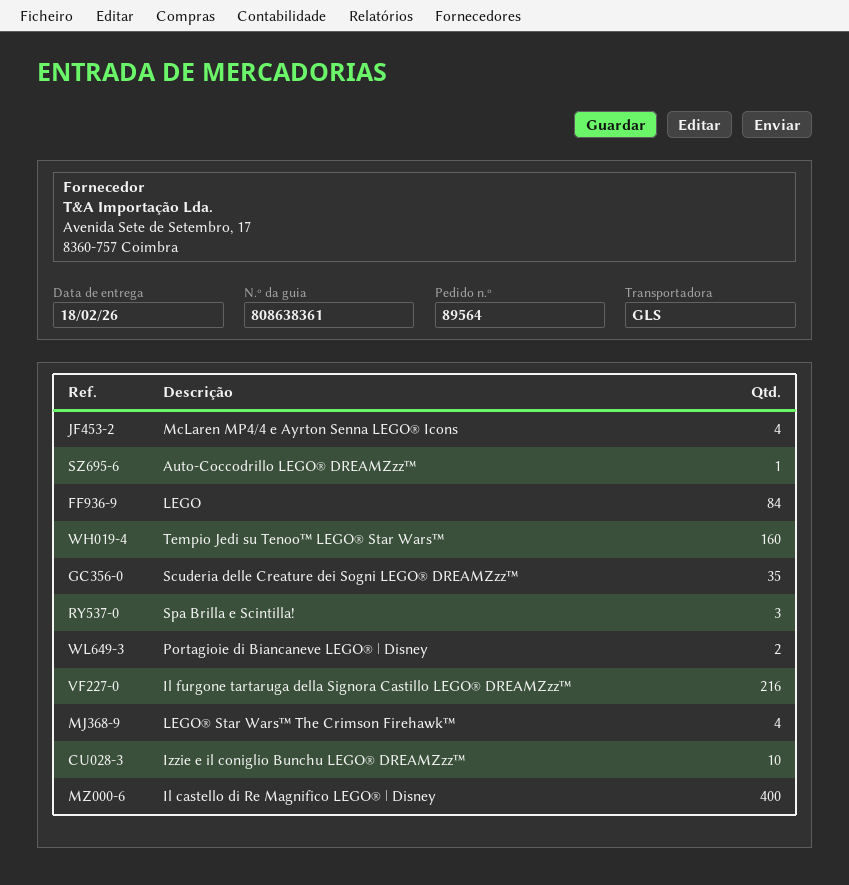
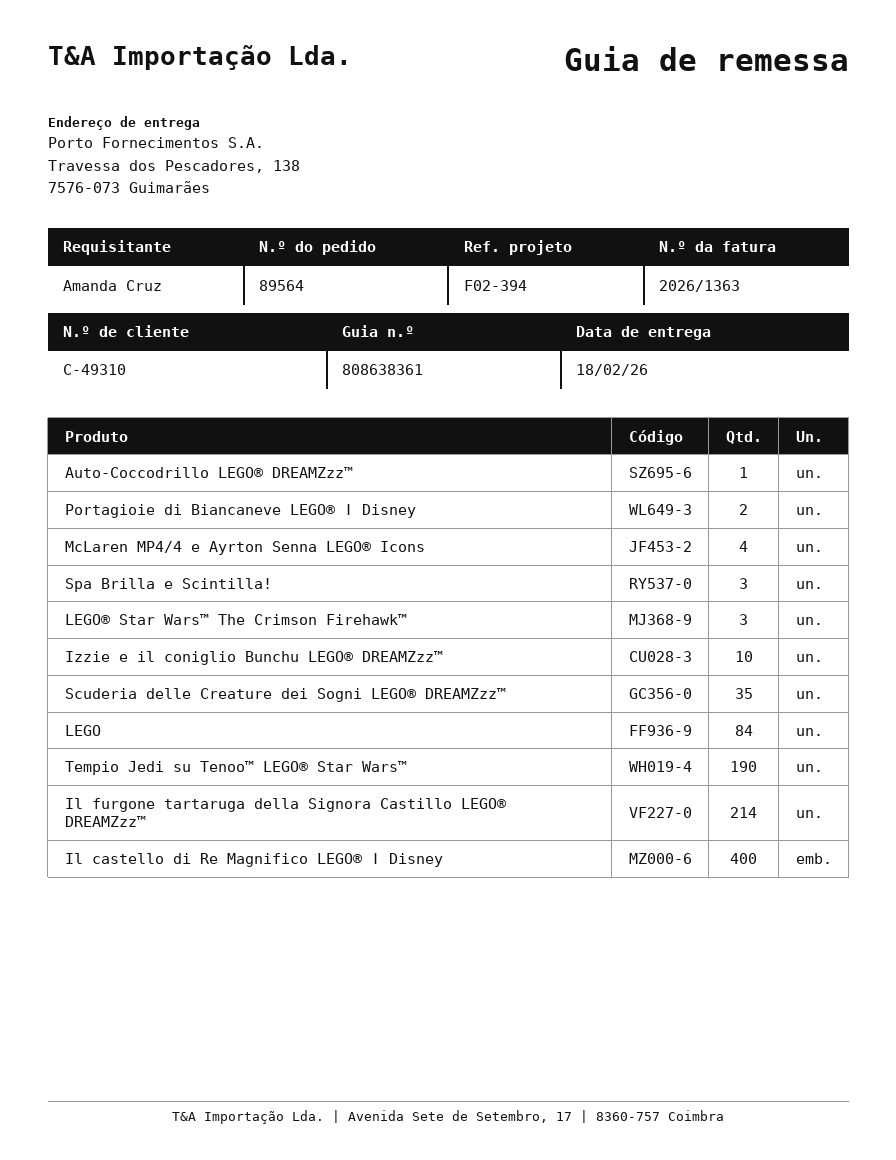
Tempio Jedi su Tenoo™ LEGO® Star Wars™: 160 -> 190
Il furgone tartaruga della Signora Castillo LEGO® DREAMZzz™: 216 -> 214
LEGO® Star Wars™ The Crimson Firehawk™: 4 -> 3

